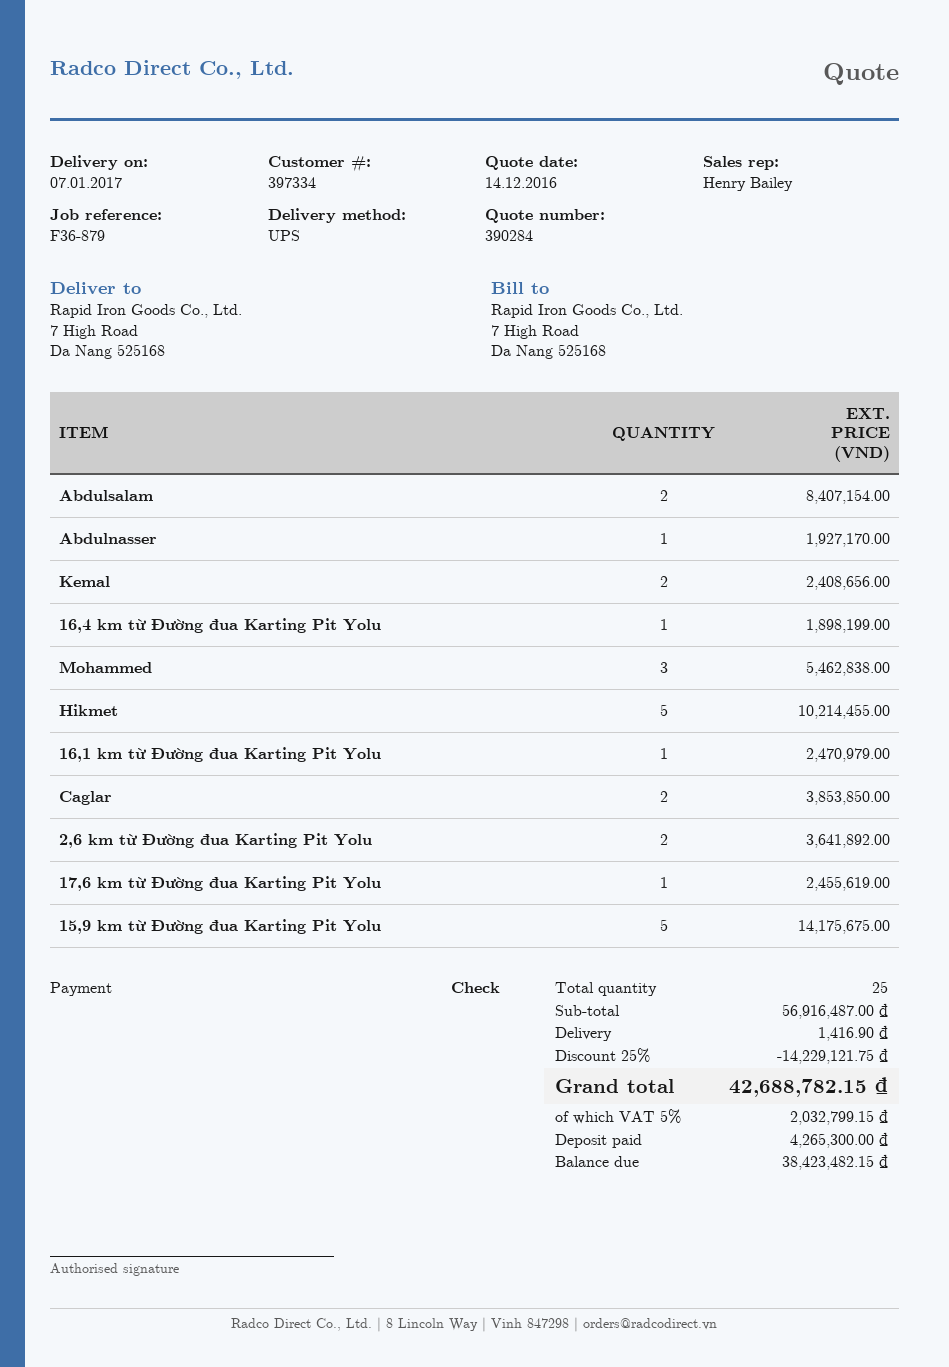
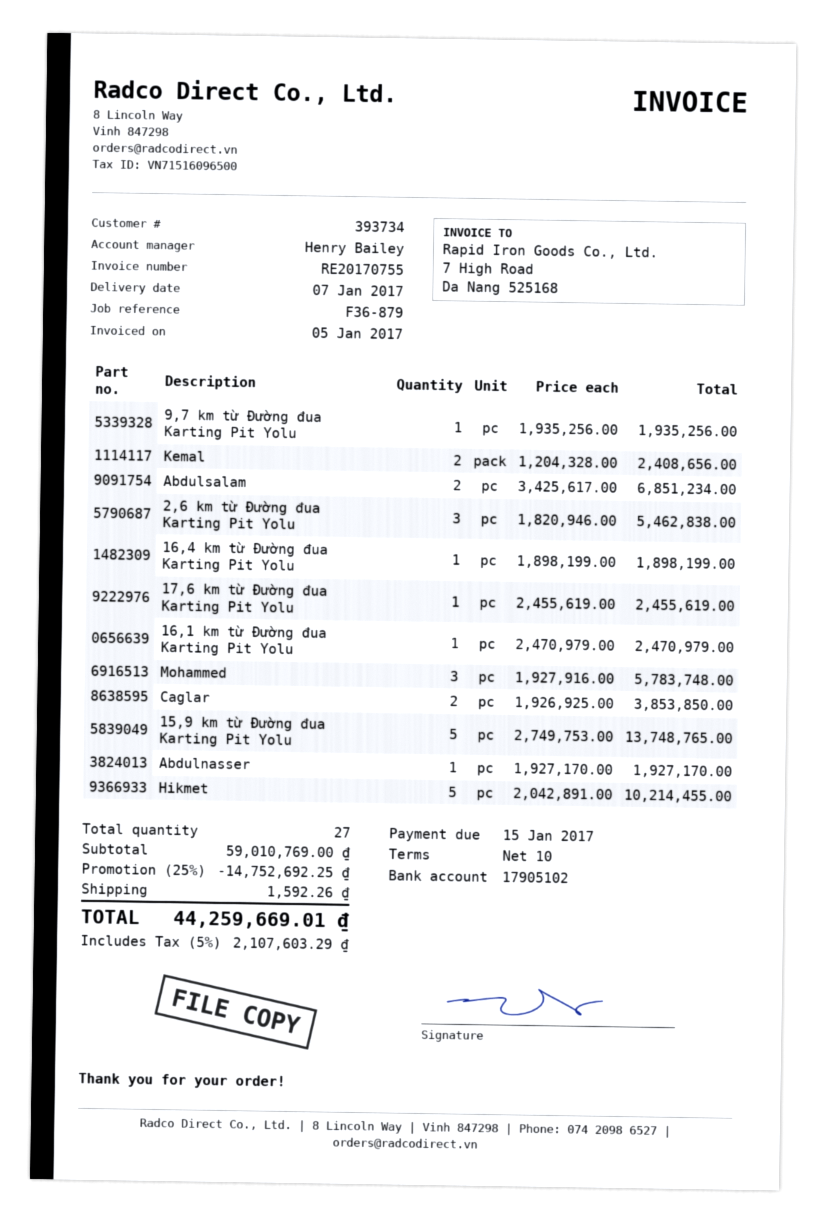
customer number: 397334 -> 393734
Abdulsalam: 2 for 8407154.00 -> 2 for 6851234.00
Mohammed: 3 for 5462838.00 -> 3 for 5783748.00
2,6 km từ Đường đua Karting Pit Yolu: 2 for 3641892.00 -> 3 for 5462838.00
15,9 km từ Đường đua Karting Pit Yolu: 5 for 14175675.00 -> 5 for 13748765.00
9,7 km từ Đường đua Karting Pit Yolu: none -> 1 for 1935256.00
total quantity: 25 -> 27
subtotal: 56916487.00 -> 59010769.00
discount: 25% = 14229121.75 -> 25% = 14752692.25
shipping: 1416.90 -> 1592.26
tax: 5% = 2032799.15 -> 5% = 2107603.29
total: 42688782.15 -> 44259669.01

